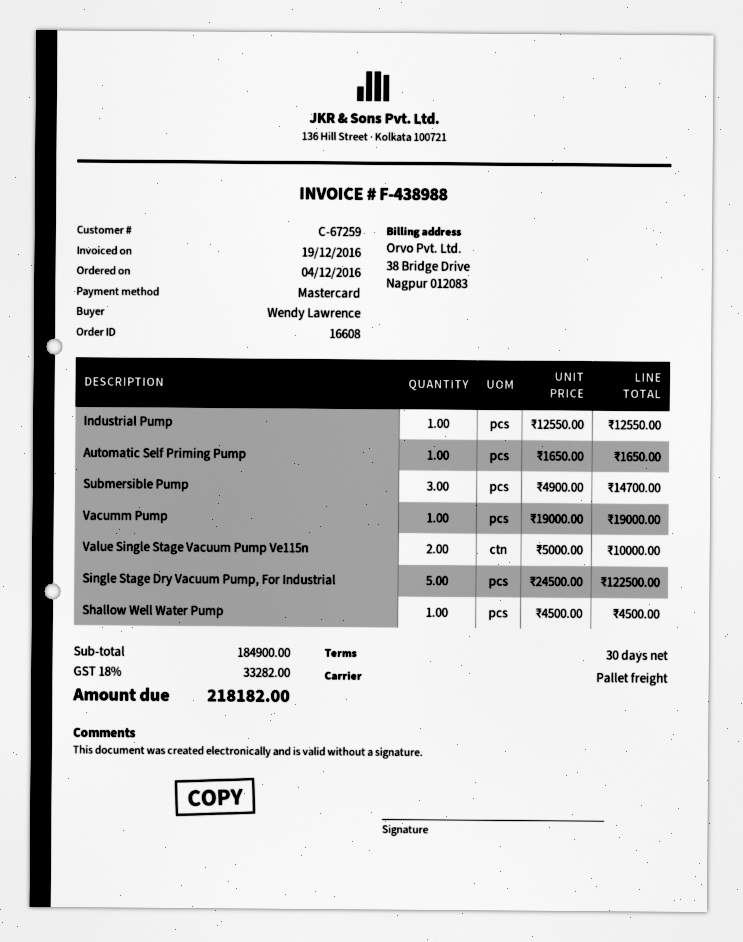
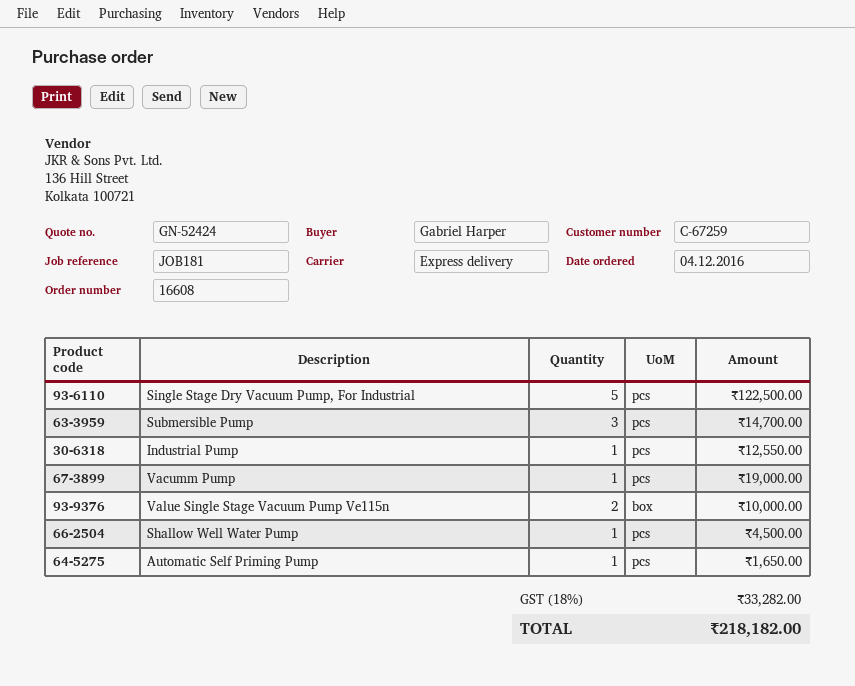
ordered by: Wendy Lawrence -> Gabriel Harper
shipping method: pallet freight -> express

